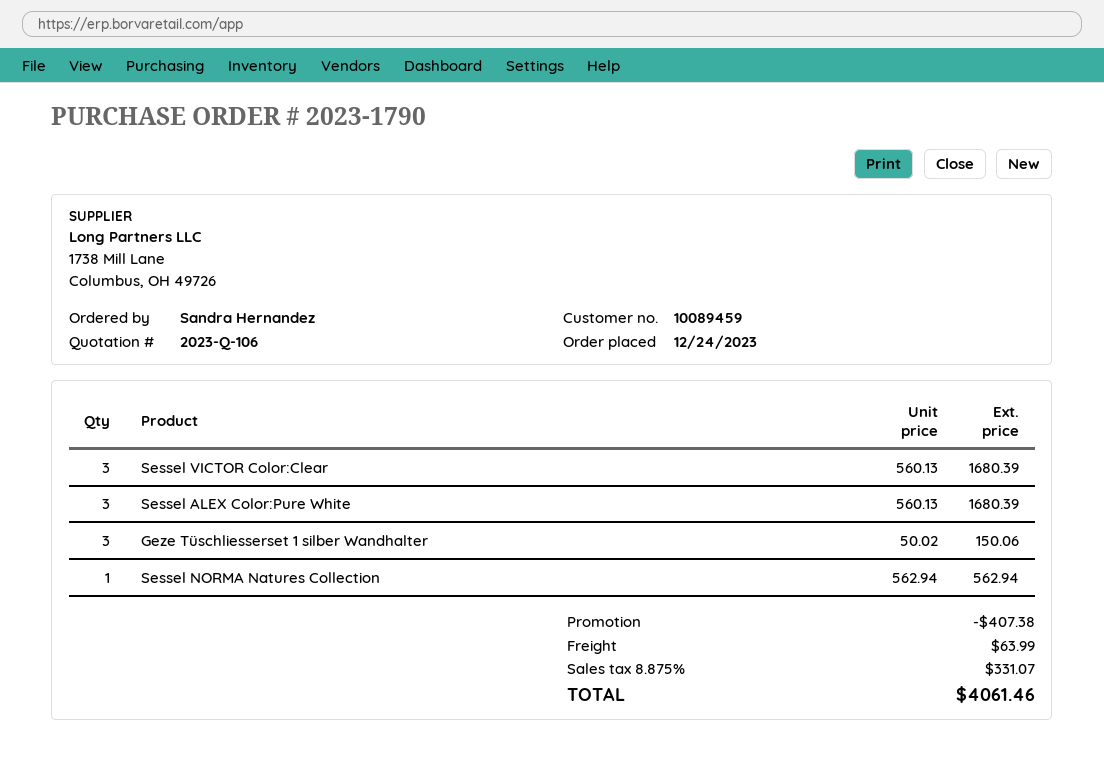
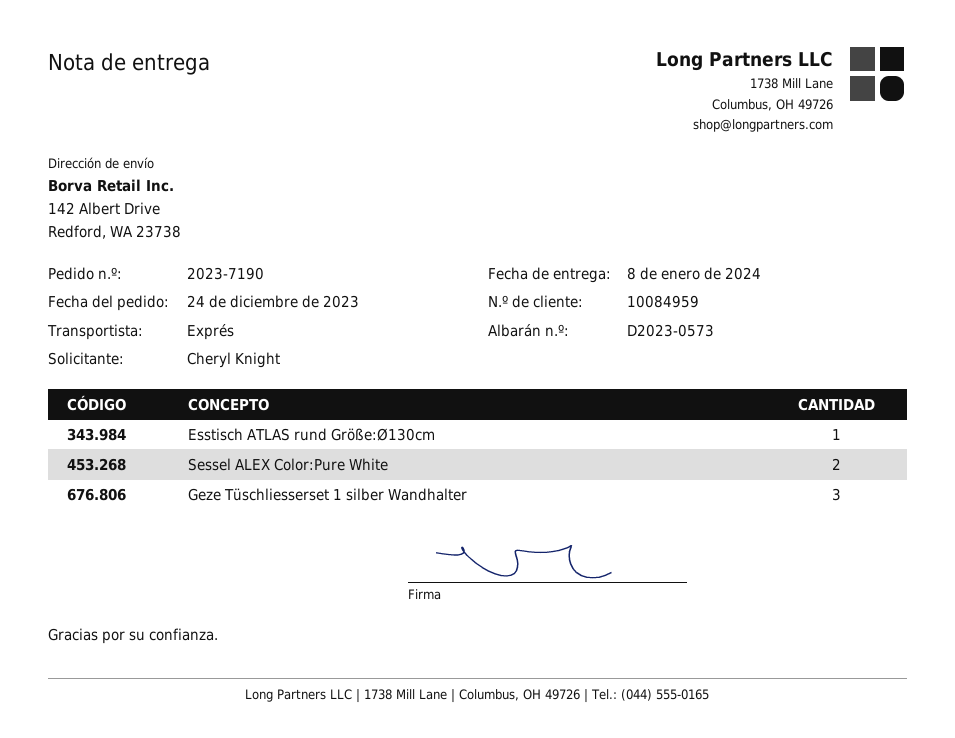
order number: 2023-1790 -> 2023-7190
customer number: 10089459 -> 10084959
ordered by: Sandra Hernandez -> Cheryl Knight
Sessel VICTOR Color:Clear: 3 -> none
Sessel ALEX Color:Pure White: 3 -> 2
Sessel NORMA Natures Collection: 1 -> none
Esstisch ATLAS rund Größe:Ø130cm: none -> 1

